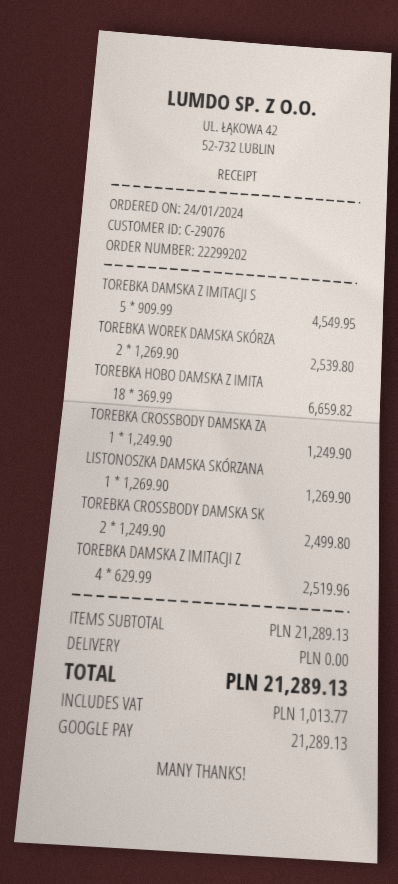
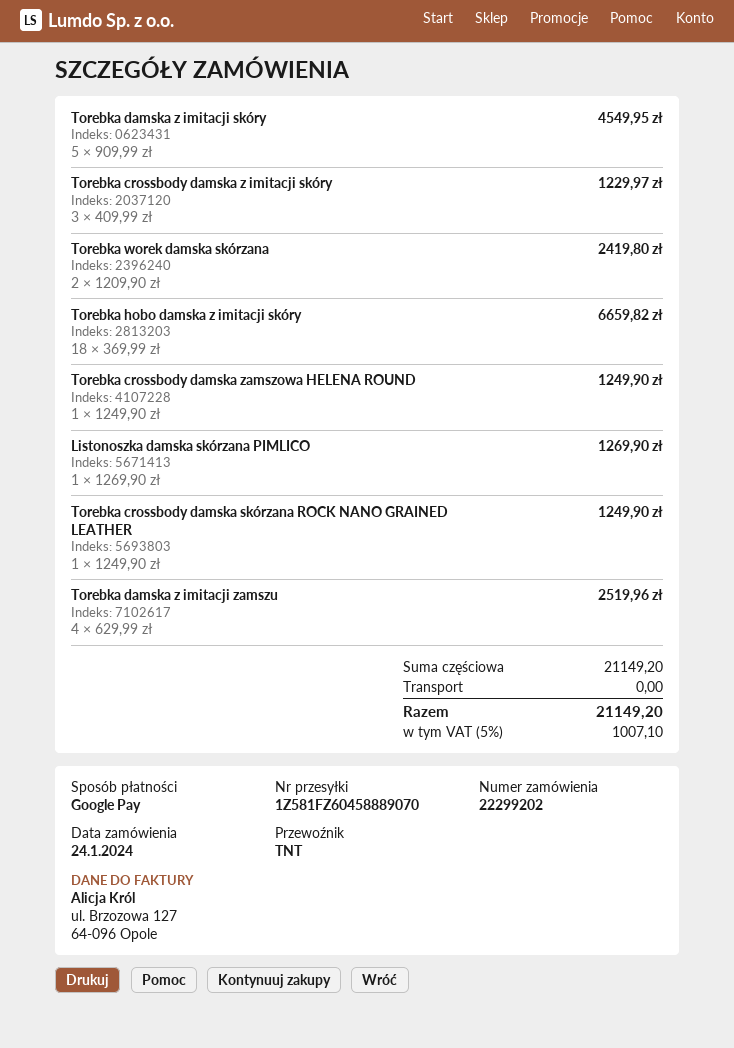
TOREBKA WOREK DAMSKA SKÓRZA: 2 x 1269.90 = 2539.80 -> 2 x 1209.90 = 2419.80
TOREBKA CROSSBODY DAMSKA SK: 2 x 1249.90 = 2499.80 -> 1 x 1249.90 = 1249.90
Torebka crossbody damska z imitacji skóry: none -> 3 x 409.99 = 1229.97
subtotal: 21289.13 -> 21149.20
tax: 1013.77 -> 1007.10
total: 21289.13 -> 21149.20

